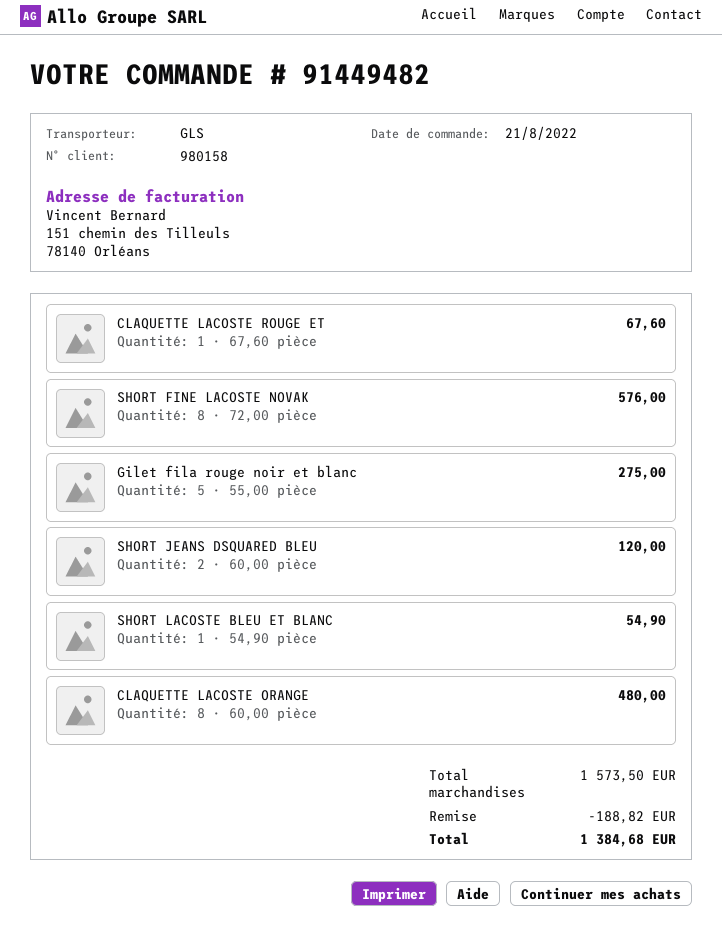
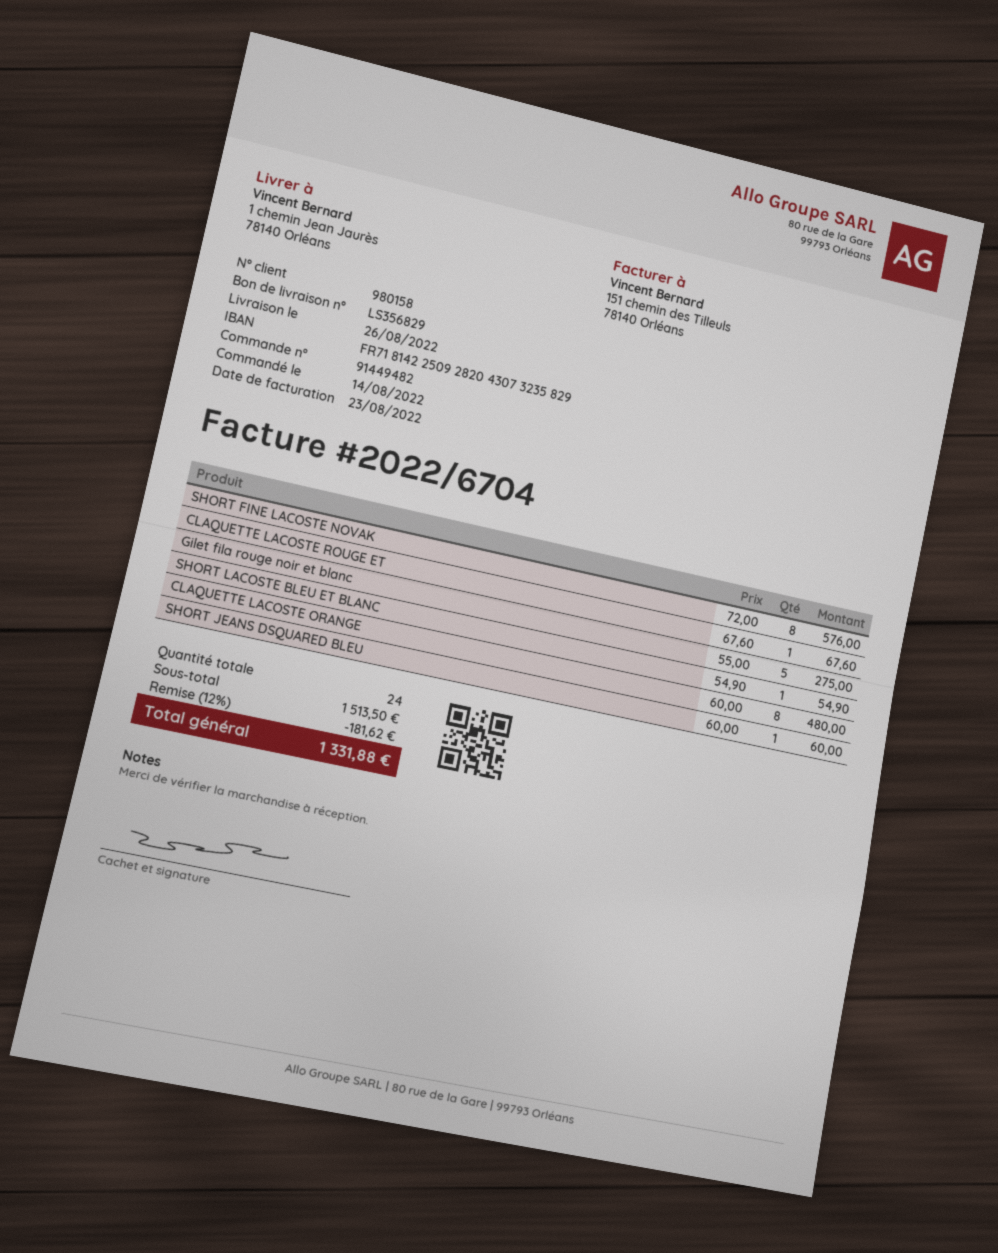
order date: 2022-08-21 -> 2022-08-14
SHORT JEANS DSQUARED BLEU: 2 x 60.00 = 120.00 -> 1 x 60.00 = 60.00
subtotal: 1573.50 -> 1513.50
discount: 188.82 -> 181.62
total: 1384.68 -> 1331.88

